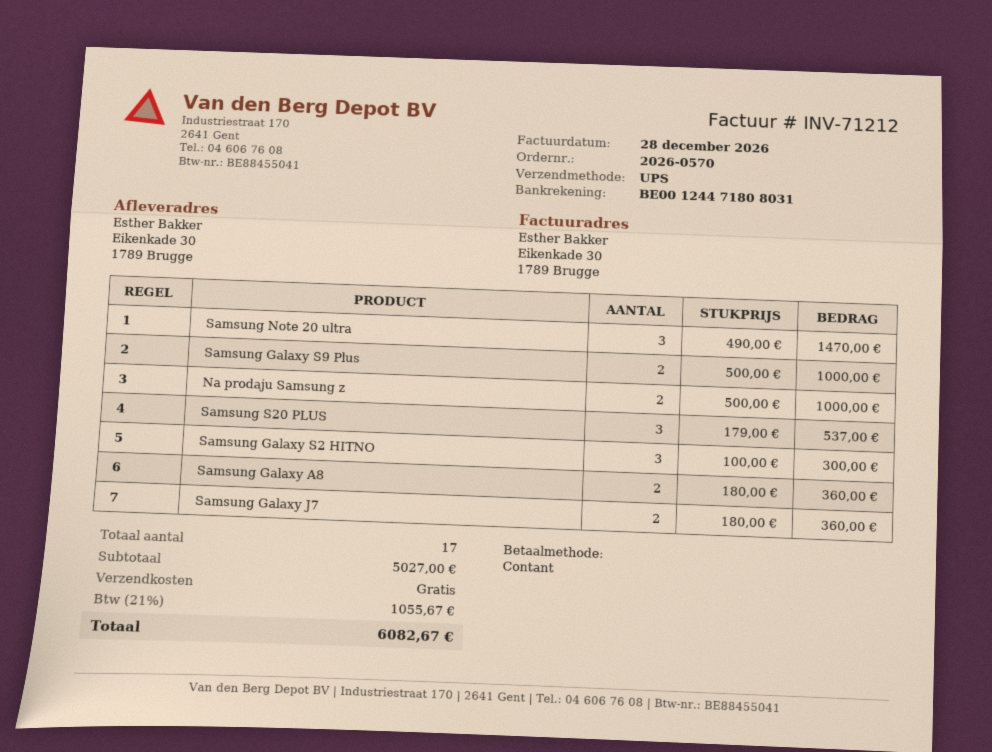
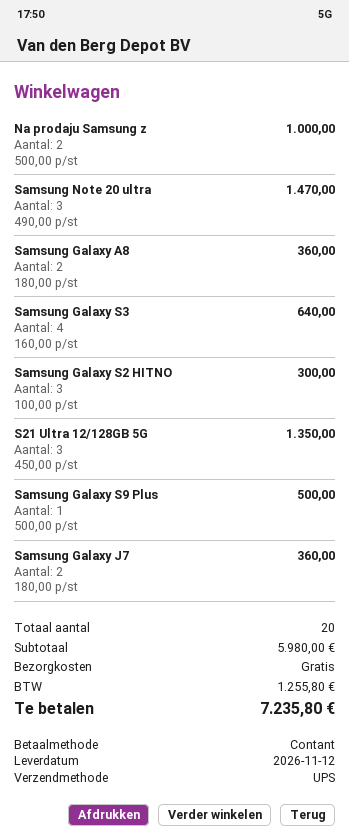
Samsung Galaxy S9 Plus: 2 x 500.00 = 1000.00 -> 1 x 500.00 = 500.00
Samsung S20 PLUS: 3 x 179.00 = 537.00 -> none
Samsung Galaxy S3: none -> 4 x 160.00 = 640.00
S21 Ultra 12/128GB 5G: none -> 3 x 450.00 = 1350.00
total quantity: 17 -> 20
subtotal: 5027.00 -> 5980.00
tax: 1055.67 -> 1255.80
total: 6082.67 -> 7235.80

